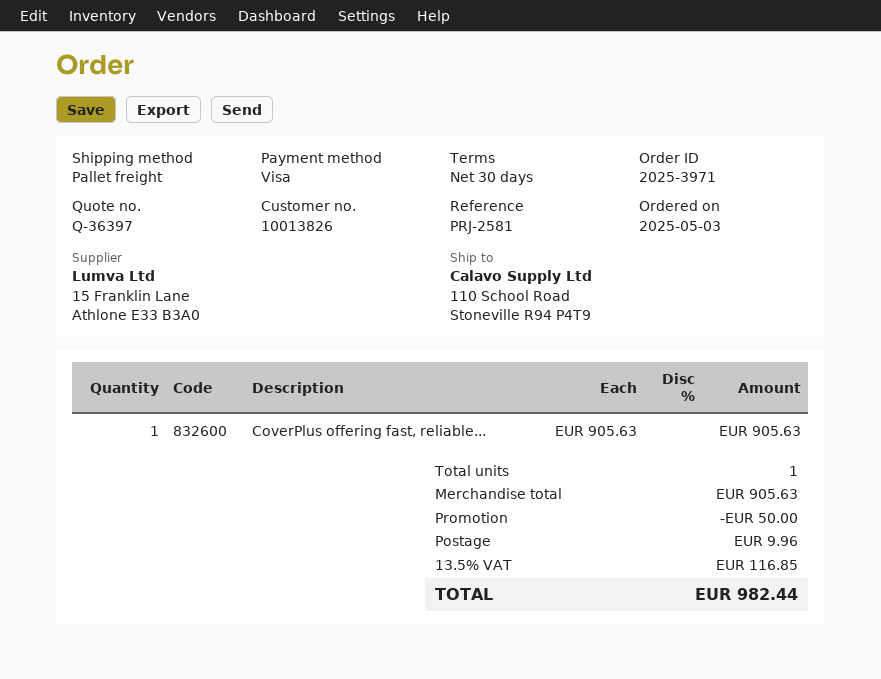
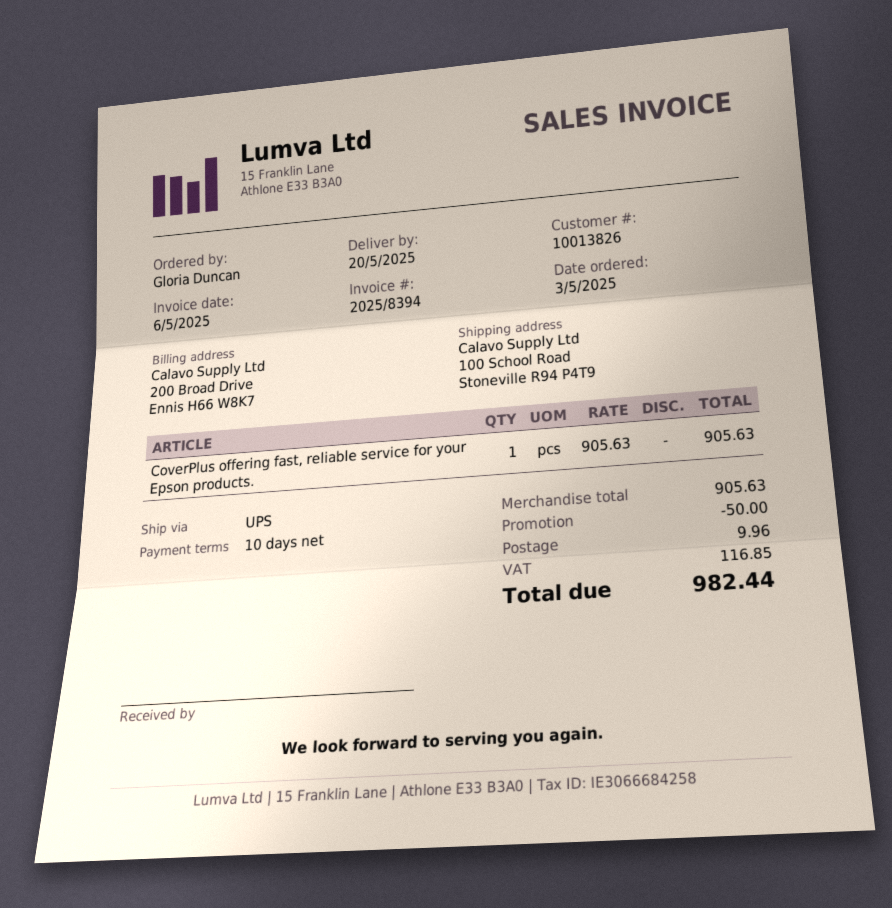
payment terms: 30 days -> 10 days
shipping method: pallet freight -> UPS
ship to: 110 School Road, Stoneville R94 P4T9 -> 100 School Road, Stoneville R94 P4T9

